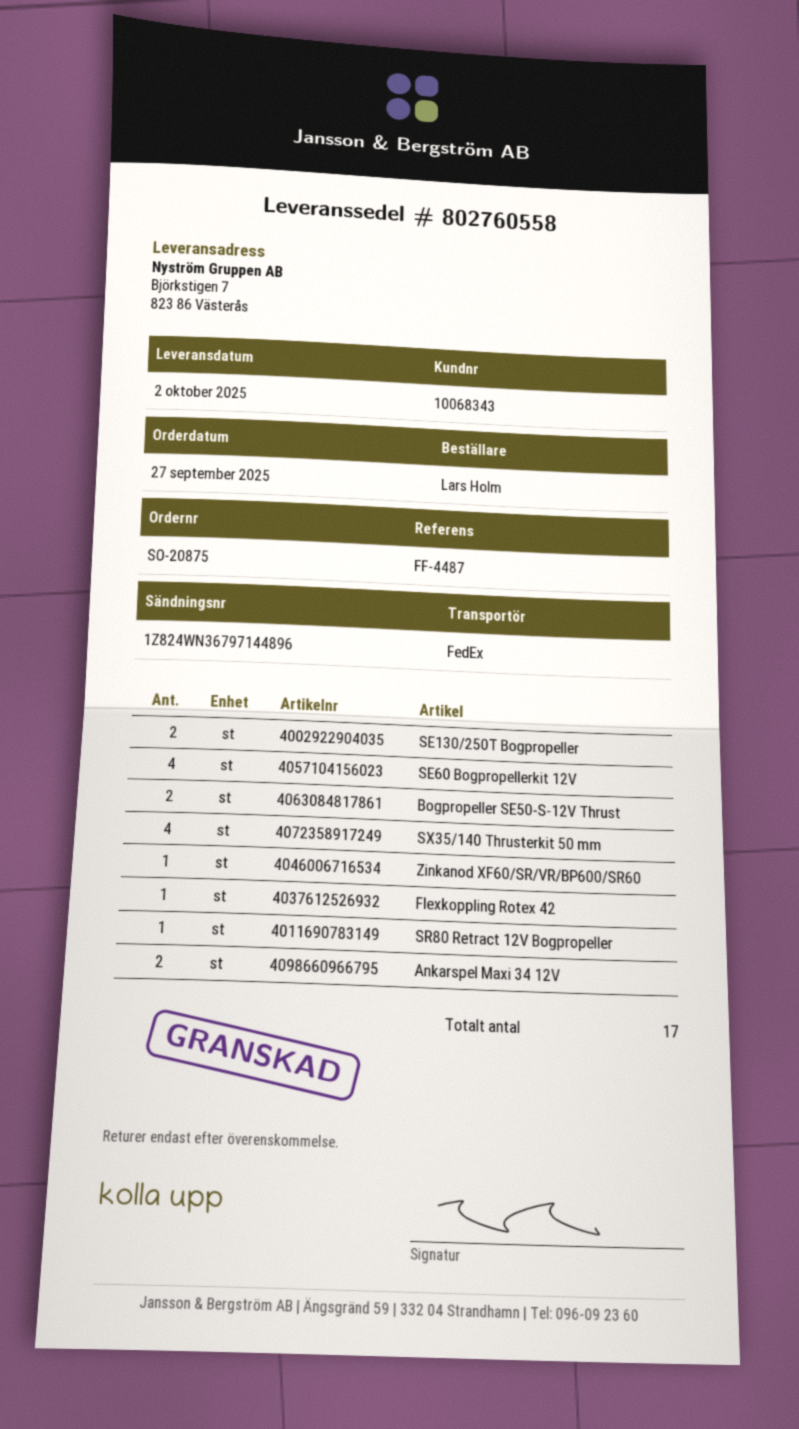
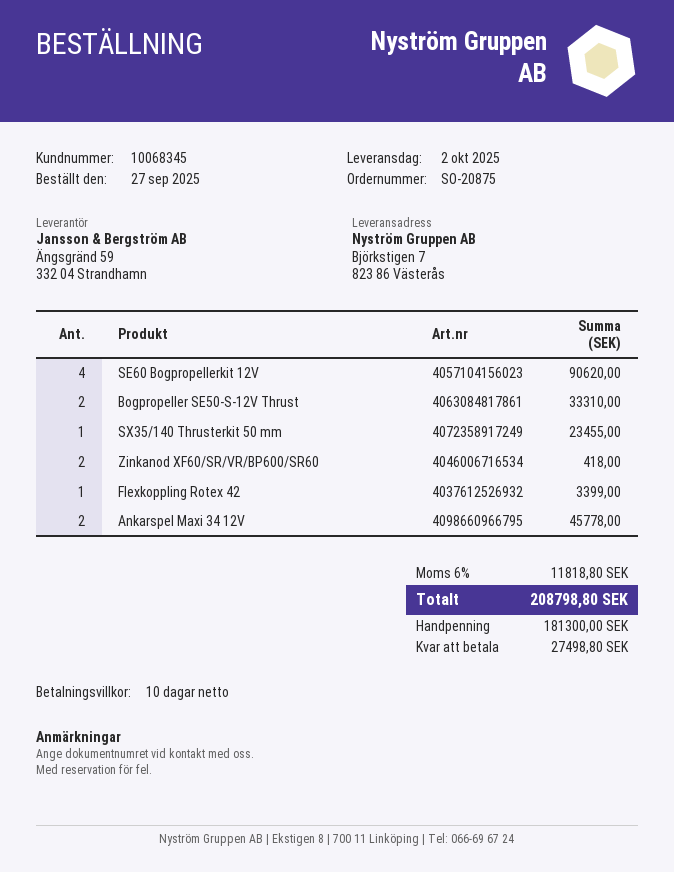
customer number: 10068343 -> 10068345
SE130/250T Bogpropeller: 2 -> none
SX35/140 Thrusterkit 50 mm: 4 -> 1
Zinkanod XF60/SR/VR/BP600/SR60: 1 -> 2
SR80 Retract 12V Bogpropeller: 1 -> none

